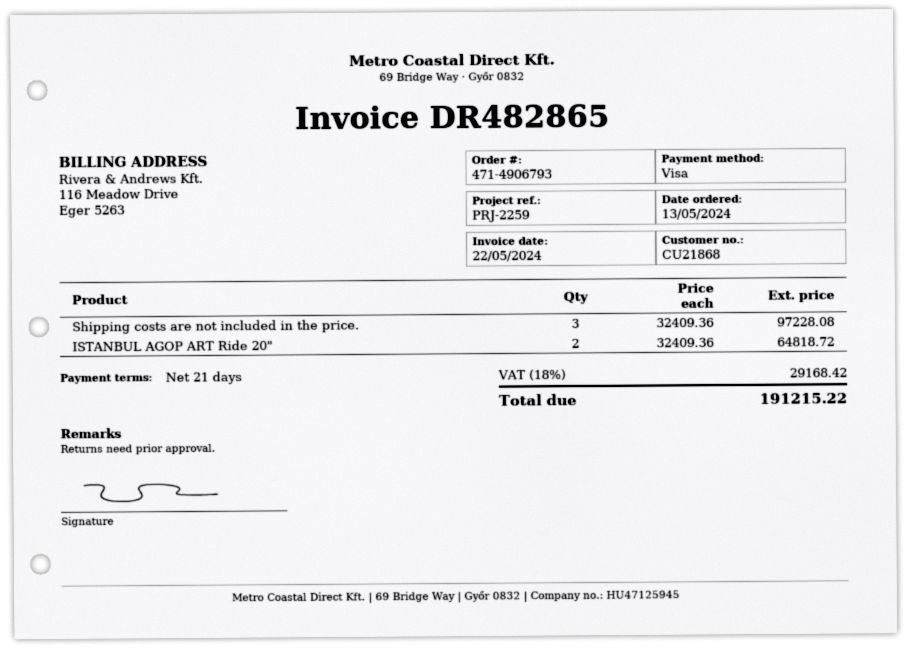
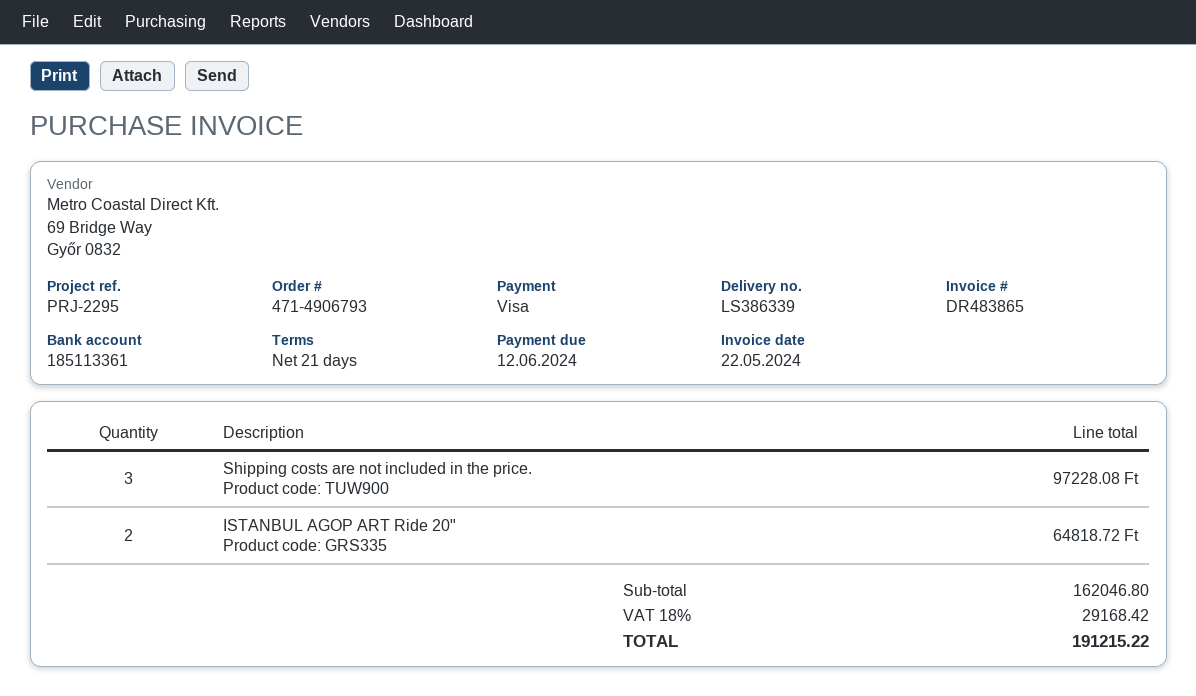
invoice number: DR482865 -> DR483865
reference: PRJ-2259 -> PRJ-2295

